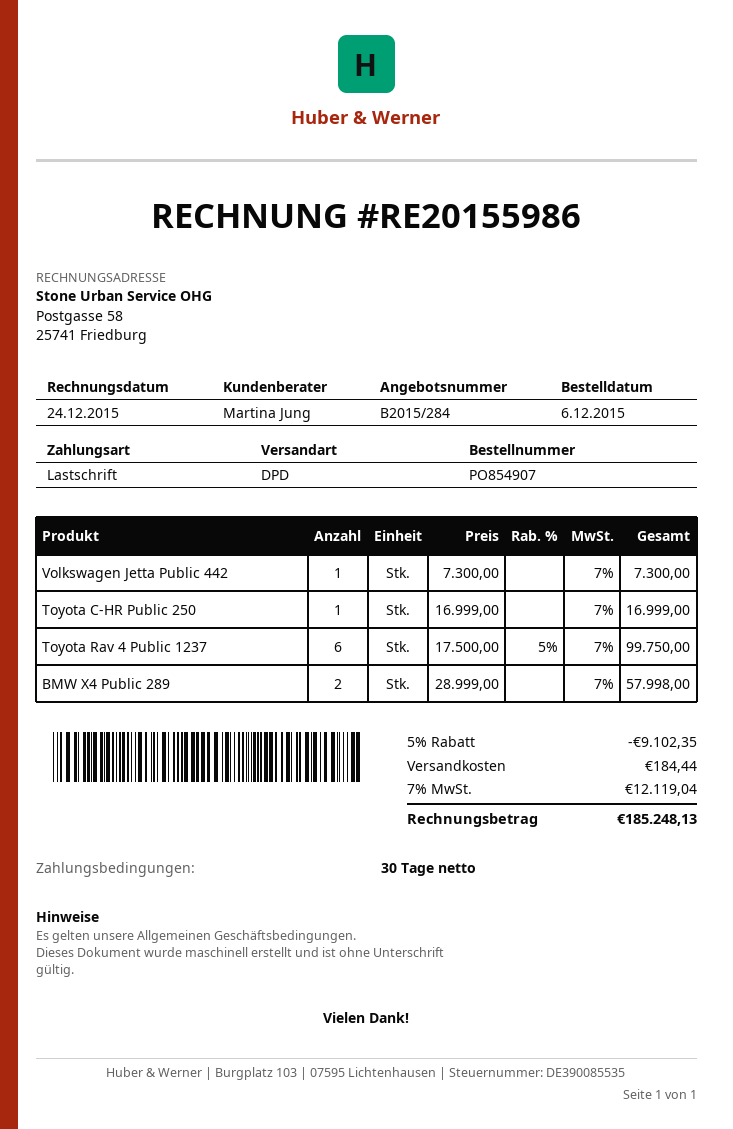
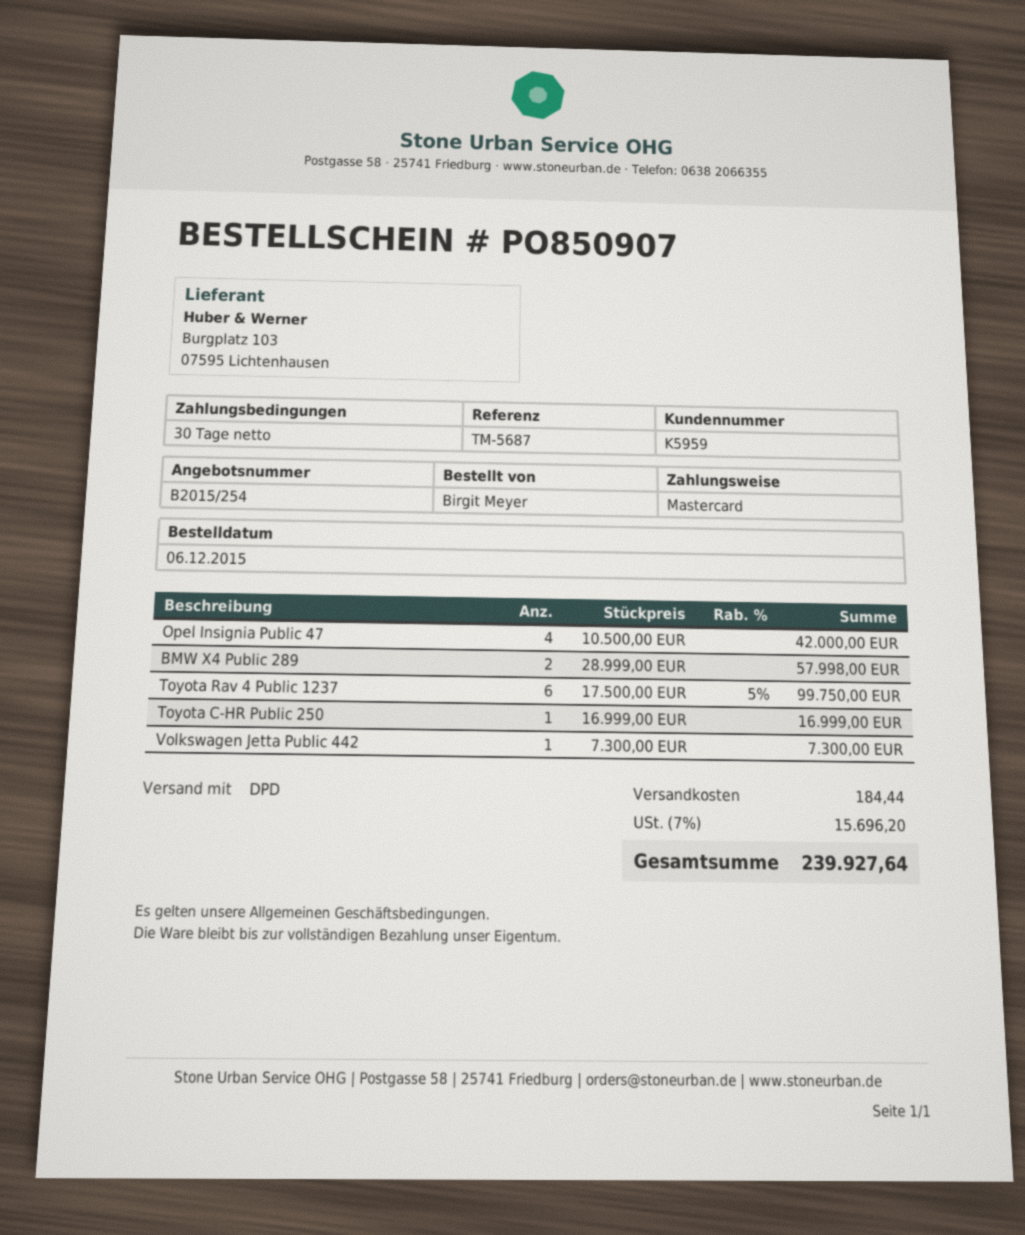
quote number: B2015/284 -> B2015/254
order number: PO854907 -> PO850907
payment method: direct debit -> Mastercard
Opel Insignia Public 47: none -> 4 x 10500.00 = 42000.00
discount: 5% = 9102.35 -> none
tax: 7% = 12119.04 -> 7% = 15696.20
total: 185248.13 -> 239927.64

